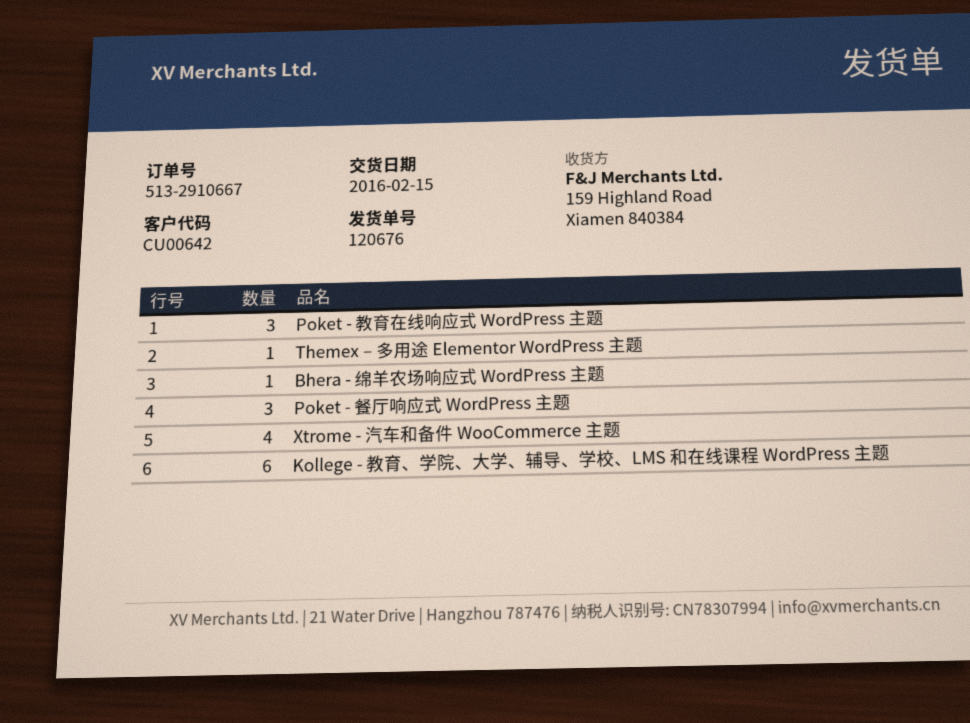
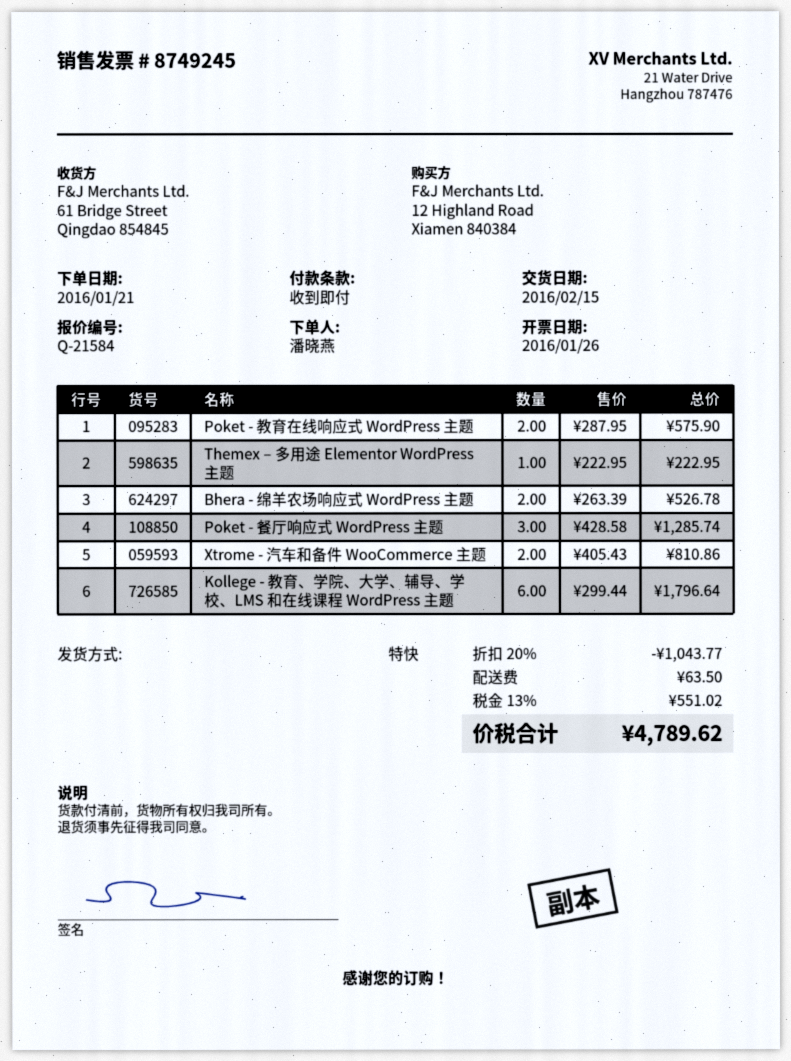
ship to: 159 Highland Road, Xiamen 840384 -> 61 Bridge Street, Qingdao 854845
Poket - 教育在线响应式 WordPress 主题: 3 -> 2
Bhera - 绵羊农场响应式 WordPress 主题: 1 -> 2
Xtrome - 汽车和备件 WooCommerce 主题: 4 -> 2

